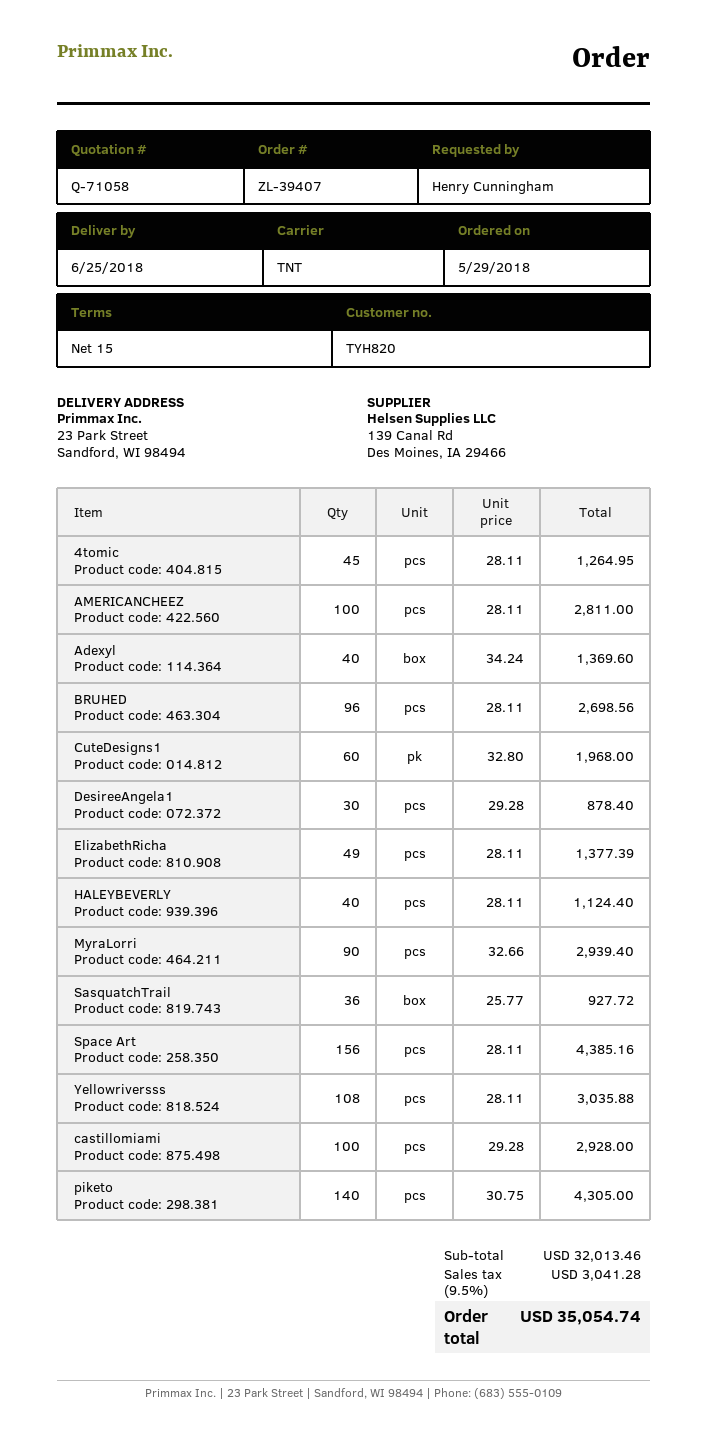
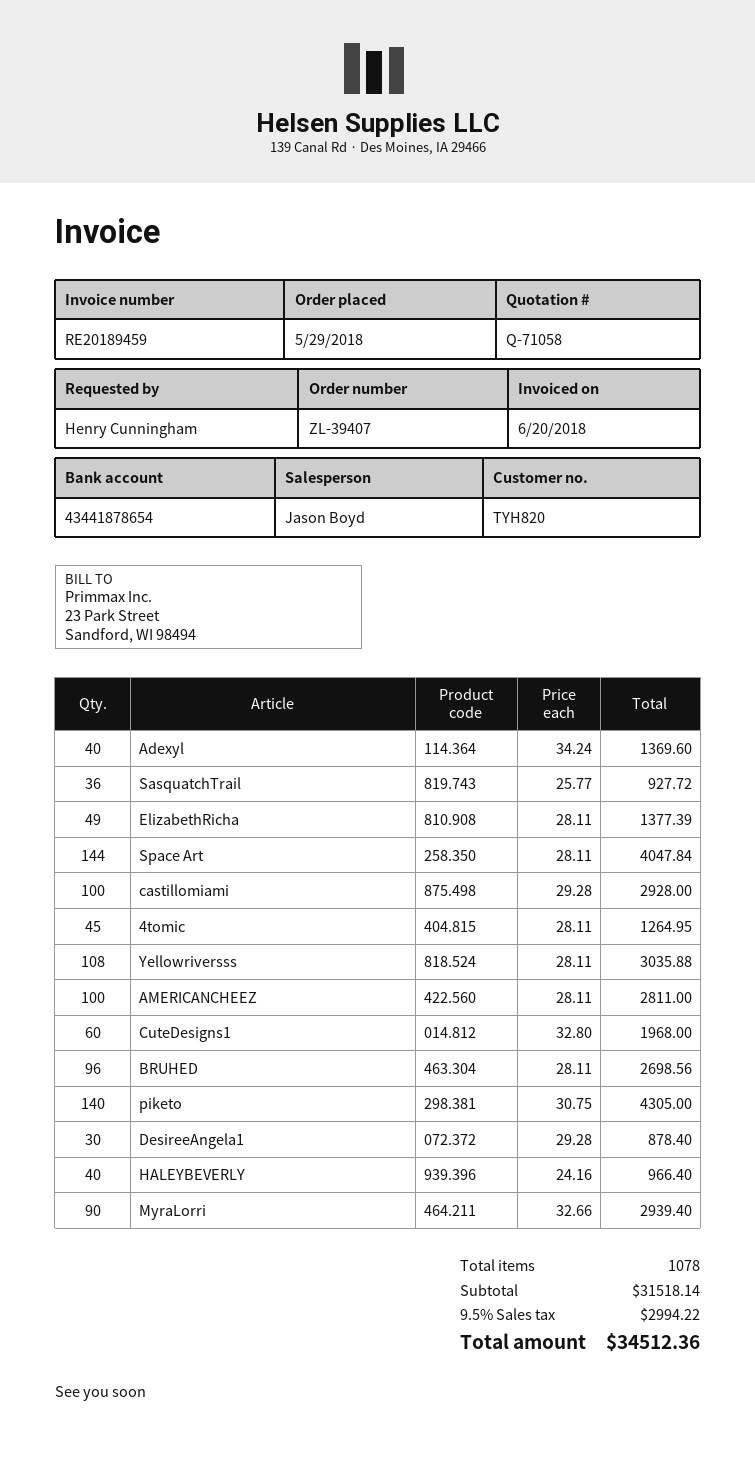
HALEYBEVERLY: 40 x 28.11 = 1124.40 -> 40 x 24.16 = 966.40
Space Art: 156 x 28.11 = 4385.16 -> 144 x 28.11 = 4047.84
subtotal: 32013.46 -> 31518.14
tax: 9.5% = 3041.28 -> 9.5% = 2994.22
total: 35054.74 -> 34512.36

